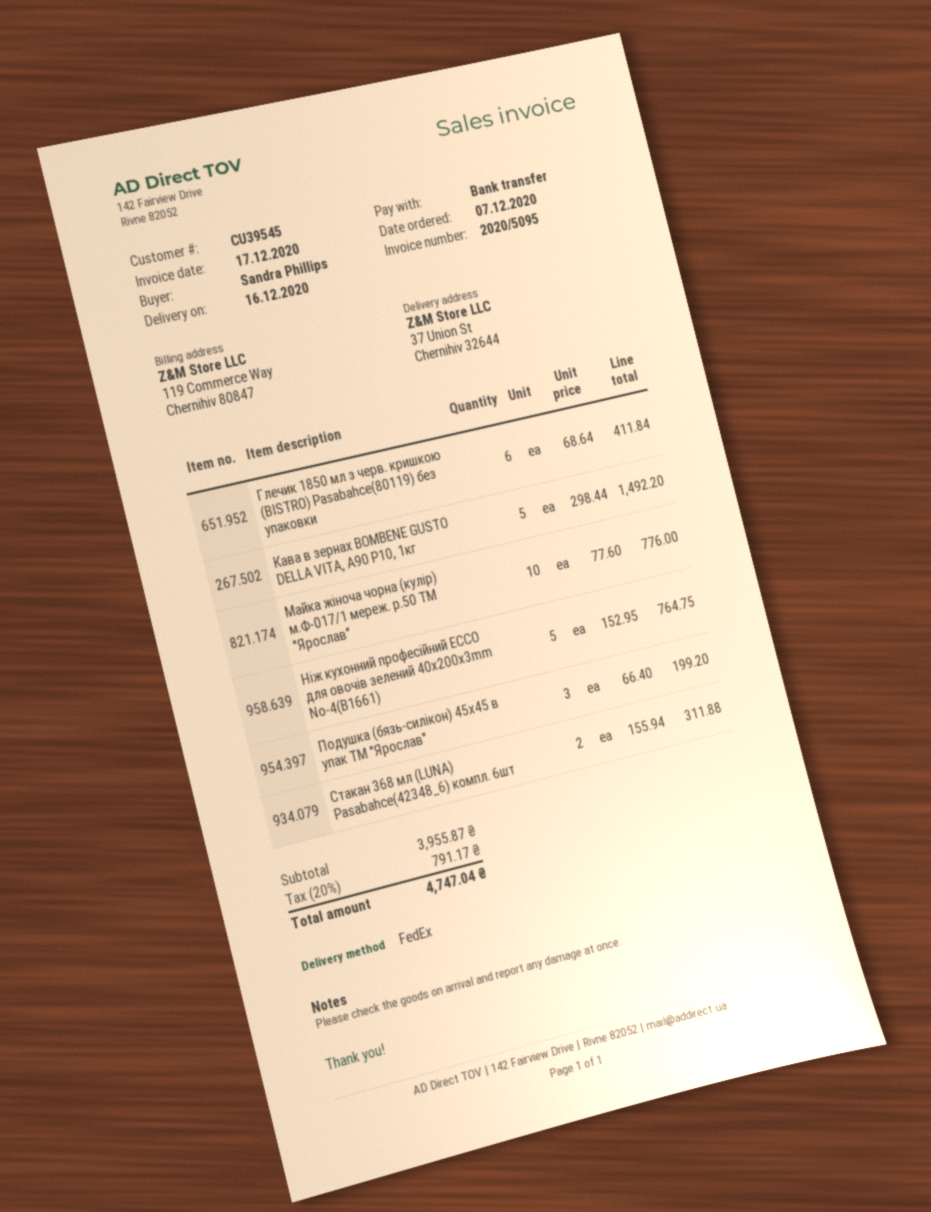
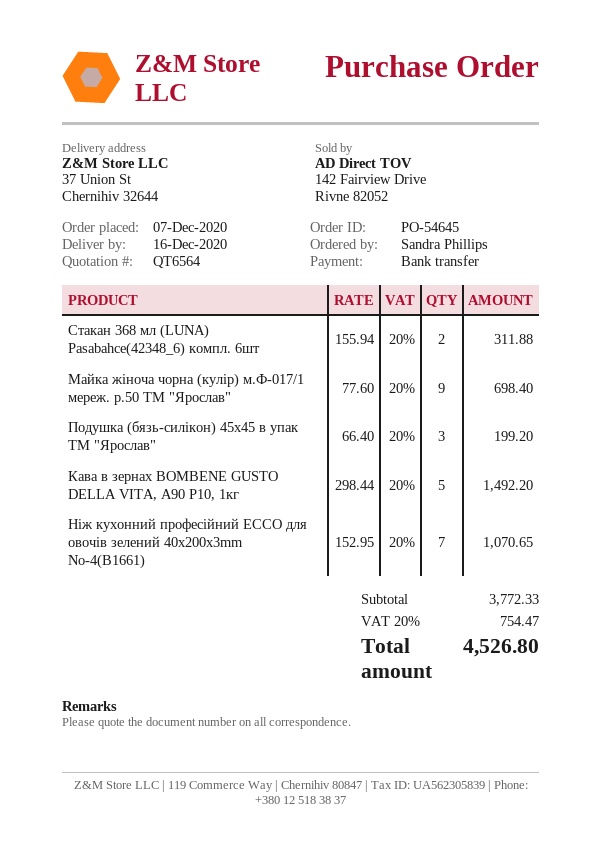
Глечик 1850 мл з черв. кришкою (BISTRO) Pasabahce(80119) без упаковки: 6 x 68.64 = 411.84 -> none
Майка жіноча чорна (кулір) м.Ф-017/1 мереж. р.50 ТМ "Ярослав": 10 x 77.60 = 776.00 -> 9 x 77.60 = 698.40
Ніж кухонний професійний ECCO для овочів зелений 40x200x3mm No-4(B1661): 5 x 152.95 = 764.75 -> 7 x 152.95 = 1070.65
subtotal: 3955.87 -> 3772.33
tax: 20% = 791.17 -> 20% = 754.47
total: 4747.04 -> 4526.80

